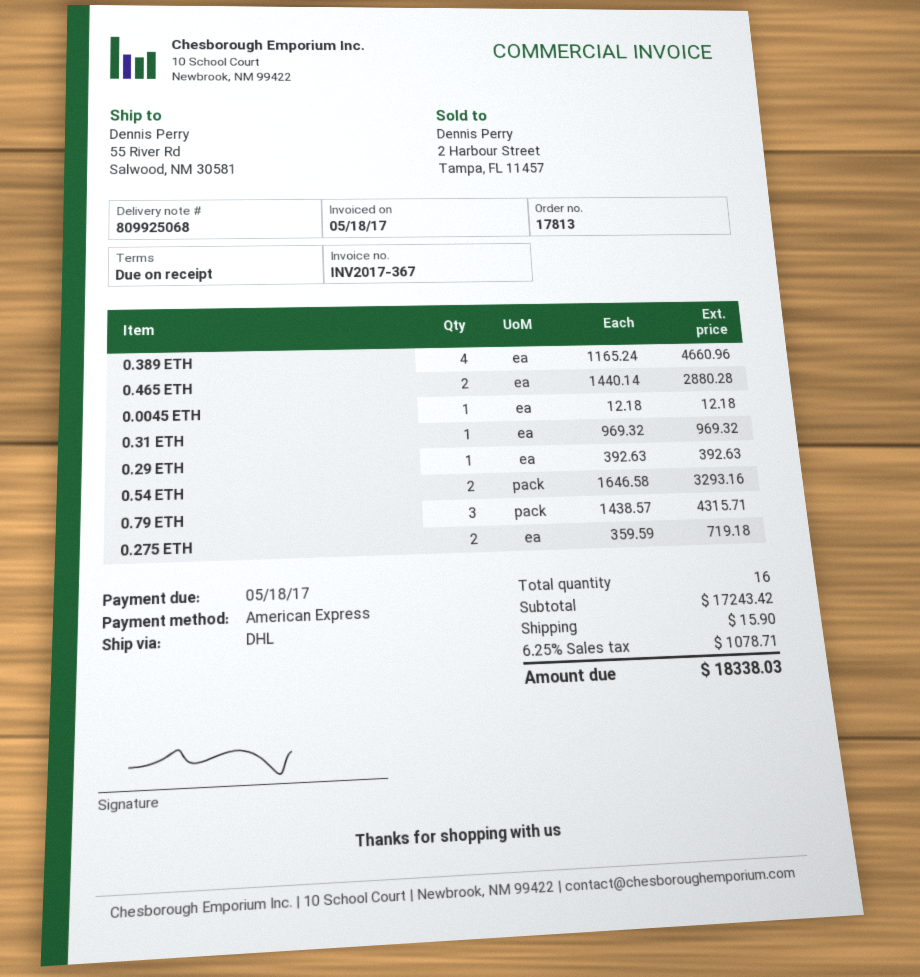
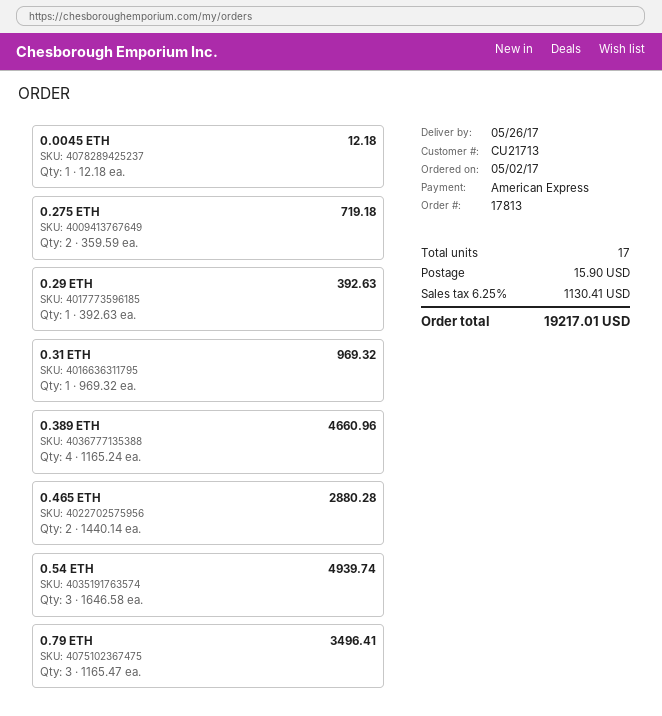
0.54 ETH: 2 x 1646.58 = 3293.16 -> 3 x 1646.58 = 4939.74
0.79 ETH: 3 x 1438.57 = 4315.71 -> 3 x 1165.47 = 3496.41
total quantity: 16 -> 17
tax: 6.25% = 1078.71 -> 6.25% = 1130.41
total: 18338.03 -> 19217.01

